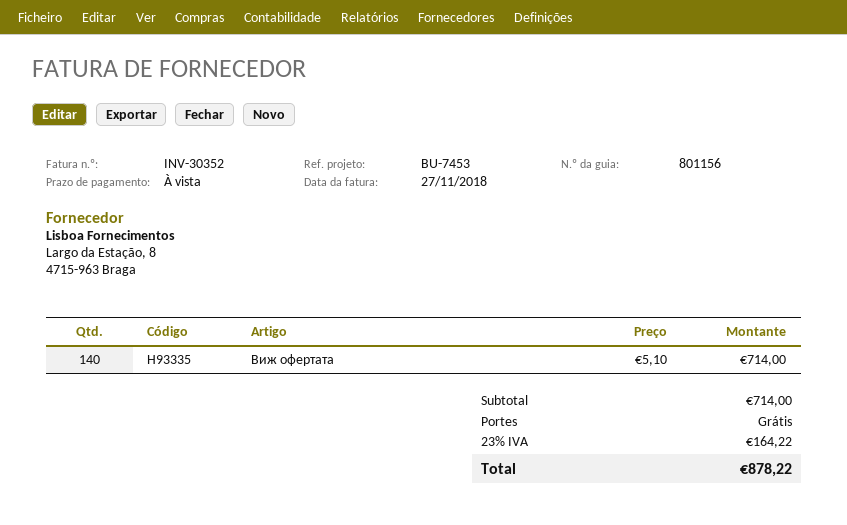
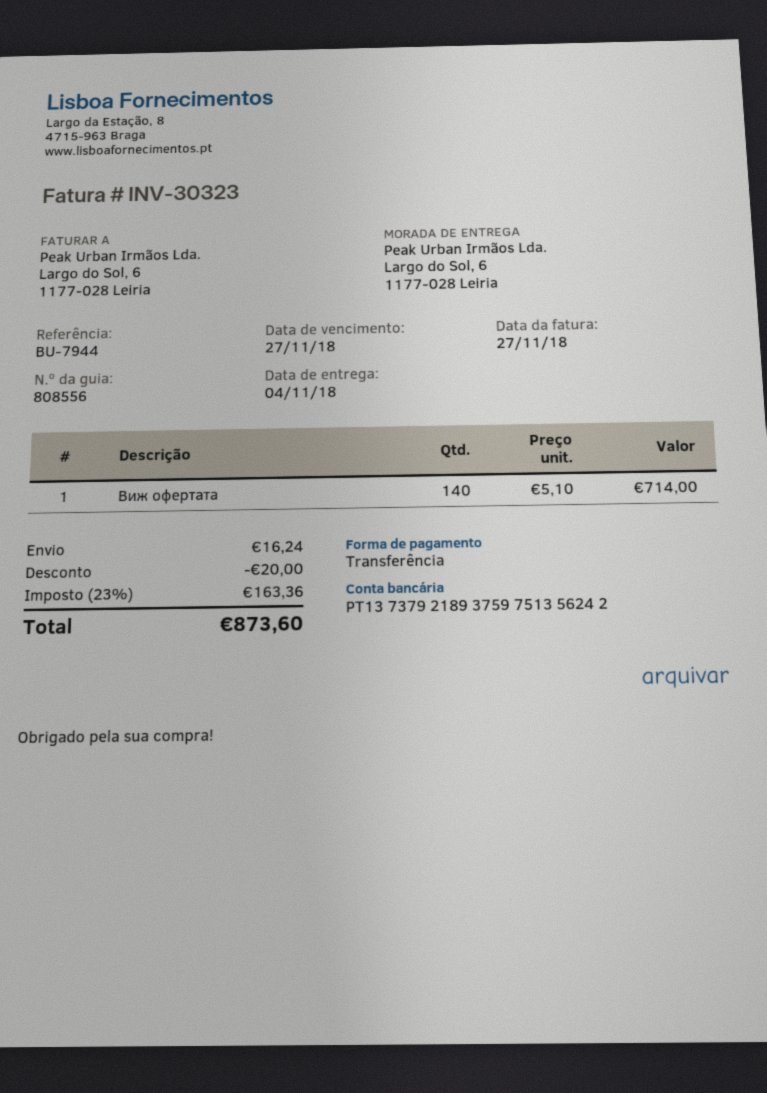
delivery note number: 801156 -> 808556
invoice number: INV-30352 -> INV-30323
reference: BU-7453 -> BU-7944
discount: none -> 20.00
shipping: 0.00 -> 16.24
tax: 23% = 164.22 -> 23% = 163.36
total: 878.22 -> 873.60

